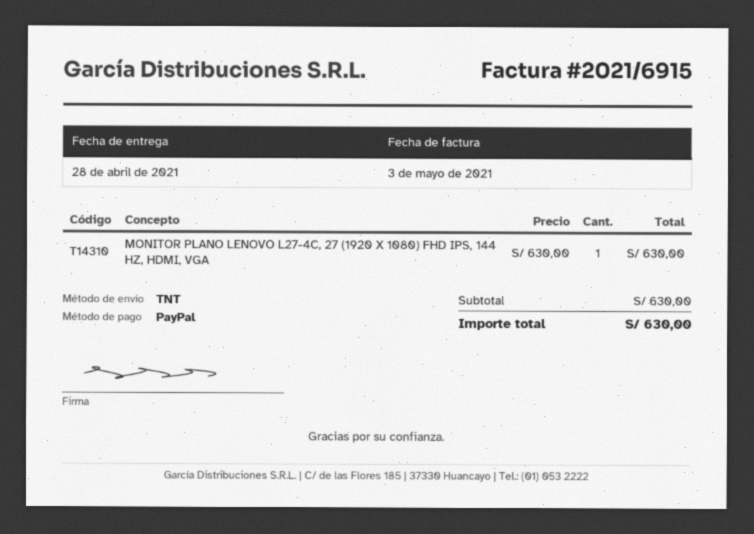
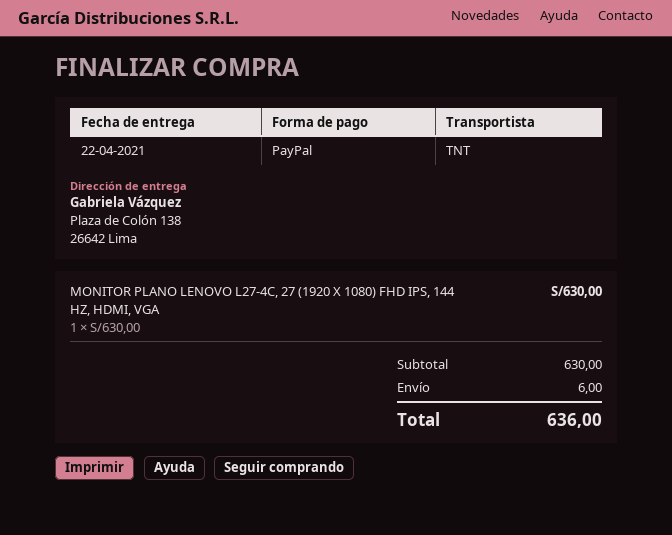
delivery date: 2021-04-28 -> 2021-04-22
shipping: none -> 6.00
total: 630.00 -> 636.00

